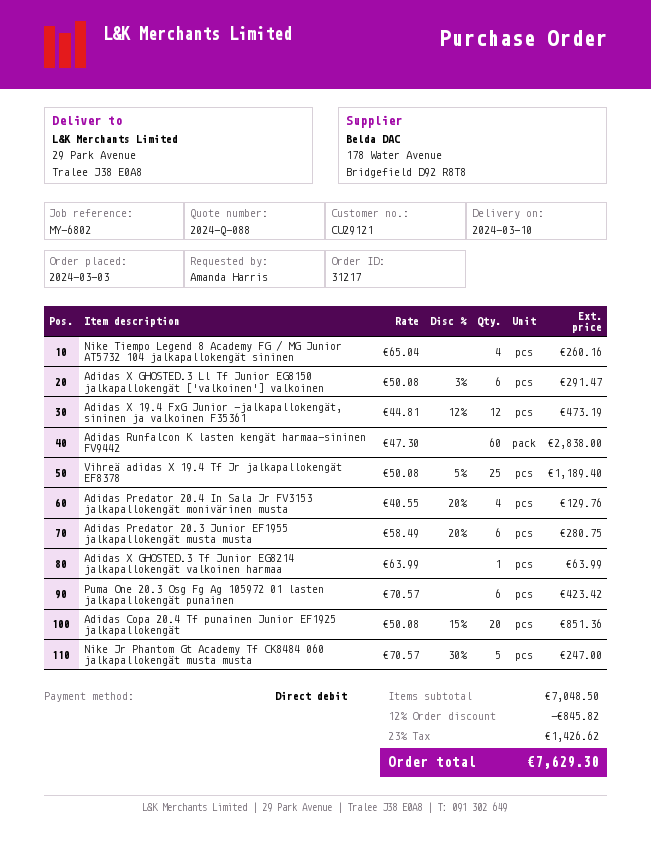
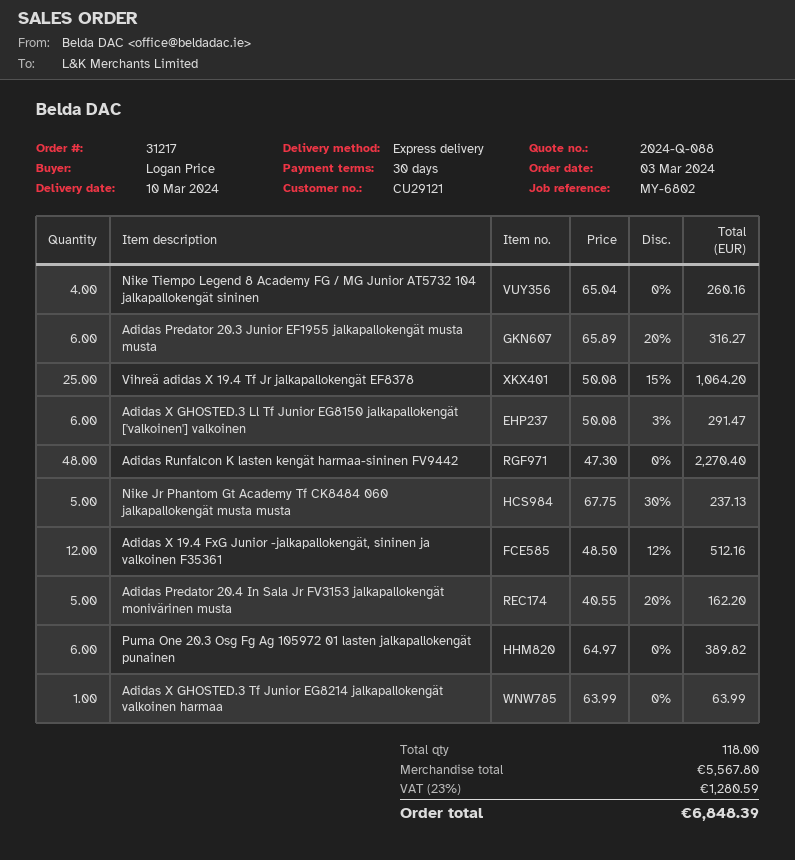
ordered by: Amanda Harris -> Logan Price
Adidas X 19.4 FxG Junior -jalkapallokengät, sininen ja valkoinen F35361: 12 x 44.81 - 12% = 473.19 -> 12 x 48.50 - 12% = 512.16
Adidas Runfalcon K lasten kengät harmaa-sininen FV9442: 60 x 47.30 = 2838.00 -> 48 x 47.30 = 2270.40
Vihreä adidas X 19.4 Tf Jr jalkapallokengät EF8378: 25 x 50.08 - 5% = 1189.40 -> 25 x 50.08 - 15% = 1064.20
Adidas Predator 20.4 In Sala Jr FV3153 jalkapallokengät monivärinen musta: 4 x 40.55 - 20% = 129.76 -> 5 x 40.55 - 20% = 162.20
Adidas Predator 20.3 Junior EF1955 jalkapallokengät musta musta: 6 x 58.49 - 20% = 280.75 -> 6 x 65.89 - 20% = 316.27
Puma One 20.3 Osg Fg Ag 105972 01 lasten jalkapallokengät punainen: 6 x 70.57 = 423.42 -> 6 x 64.97 = 389.82
Adidas Copa 20.4 Tf punainen Junior EF1925 jalkapallokengät: 20 x 50.08 - 15% = 851.36 -> none
Nike Jr Phantom Gt Academy Tf CK8484 060 jalkapallokengät musta musta: 5 x 70.57 - 30% = 247.00 -> 5 x 67.75 - 30% = 237.13
subtotal: 7048.50 -> 5567.80
discount: 12% = 845.82 -> none
tax: 23% = 1426.62 -> 23% = 1280.59
total: 7629.30 -> 6848.39

